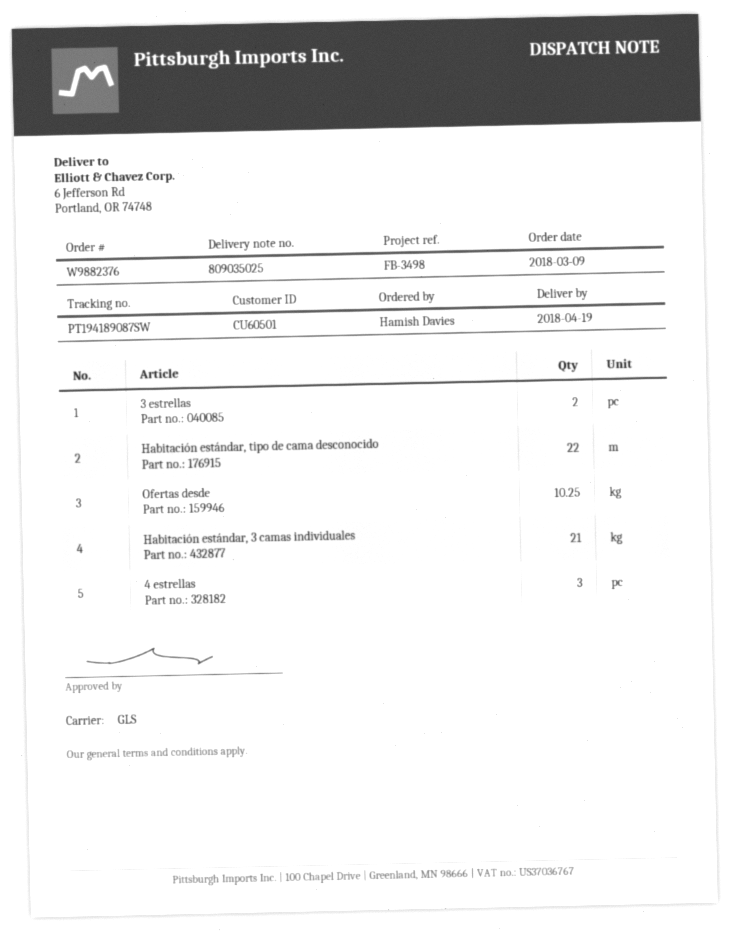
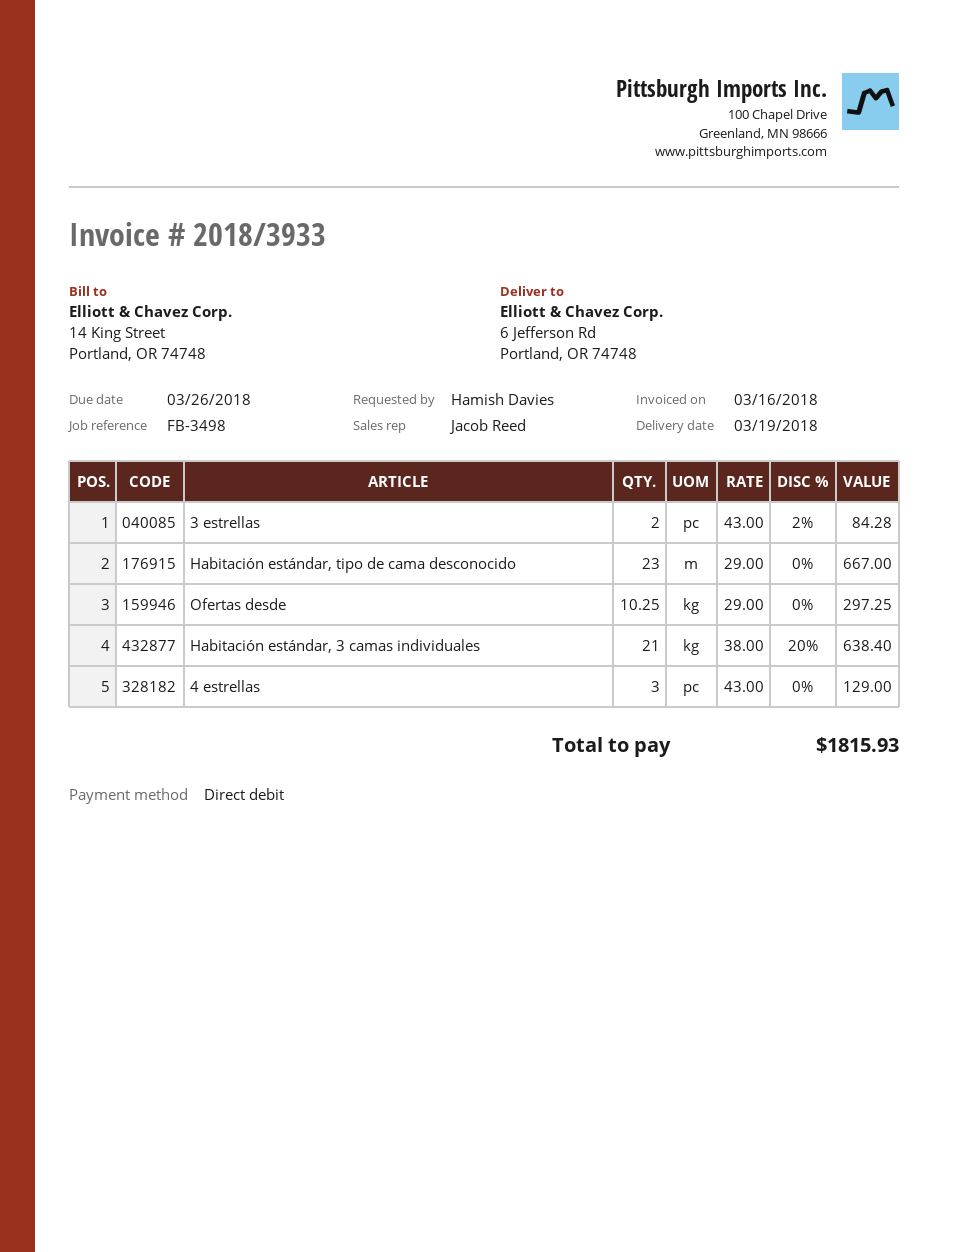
delivery date: 2018-04-19 -> 2018-03-19
Habitación estándar, tipo de cama desconocido: 22 -> 23

